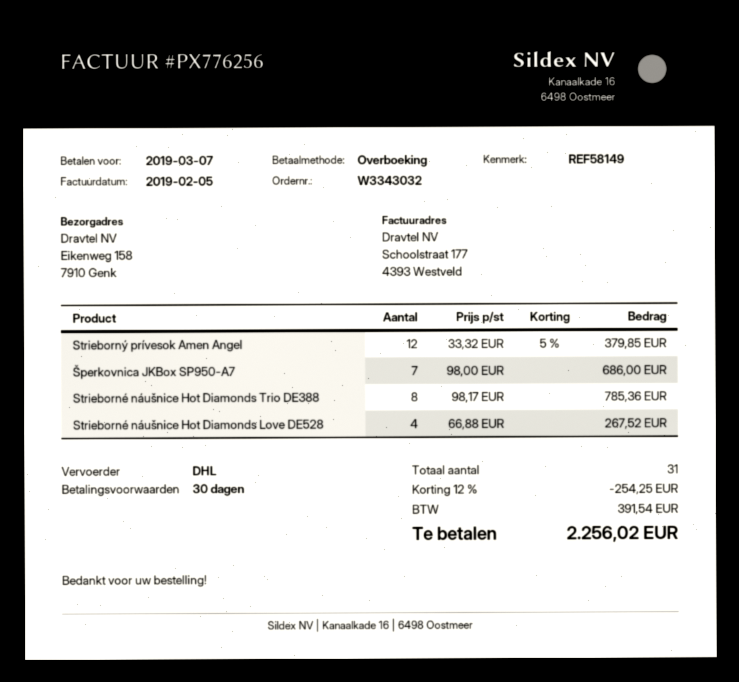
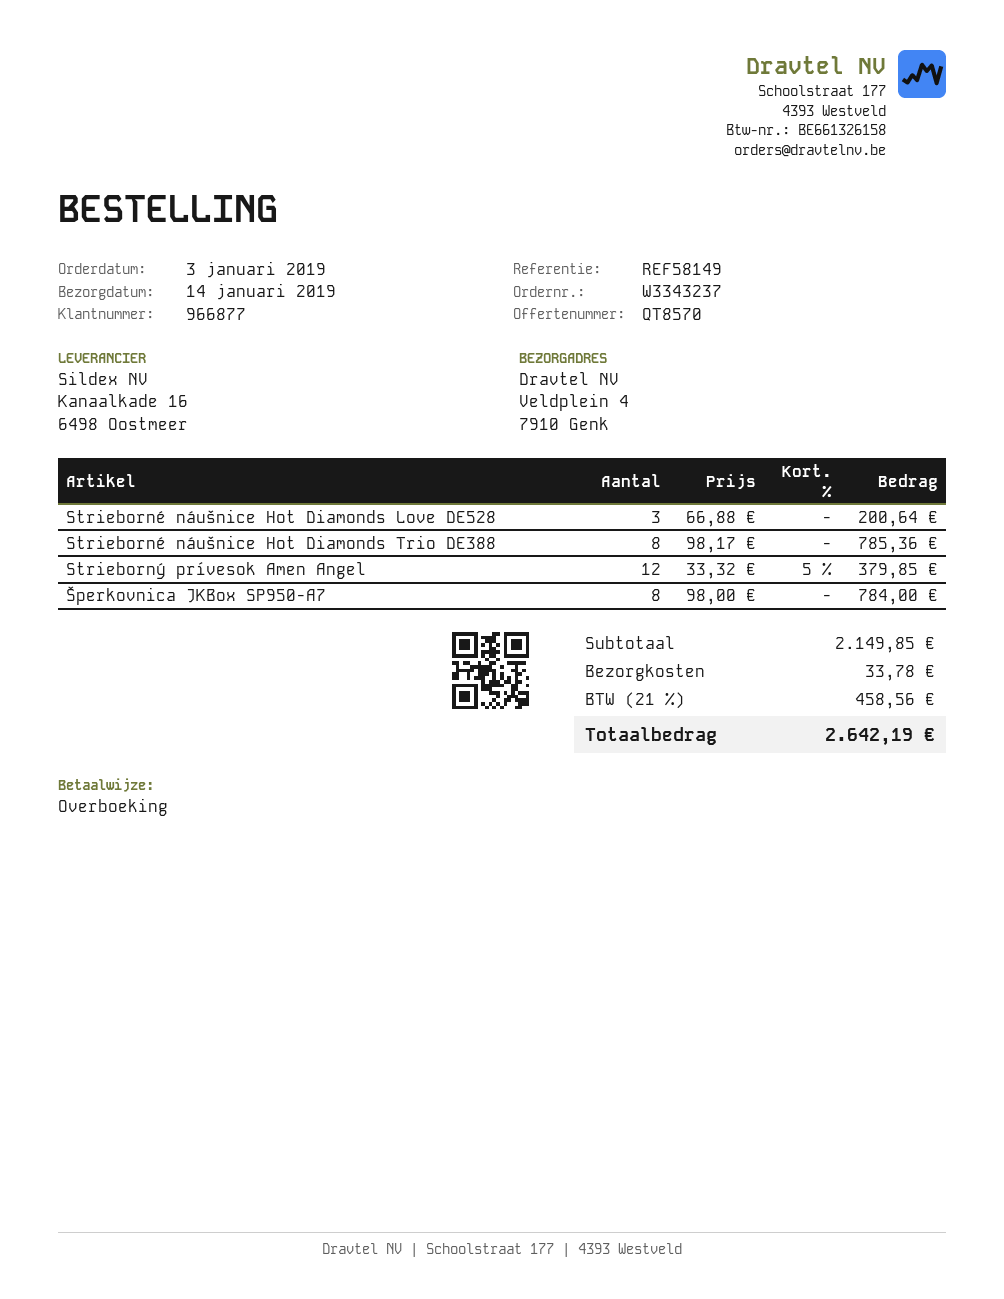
order number: W3343032 -> W3343237
ship to: Eikenweg 158, 7910 Genk -> Veldplein 4, 7910 Genk
Šperkovnica JKBox SP950-A7: 7 x 98.00 = 686.00 -> 8 x 98.00 = 784.00
Strieborné náušnice Hot Diamonds Love DE528: 4 x 66.88 = 267.52 -> 3 x 66.88 = 200.64
discount: 12% = 254.25 -> none
shipping: none -> 33.78
tax: 391.54 -> 458.56
total: 2256.02 -> 2642.19

